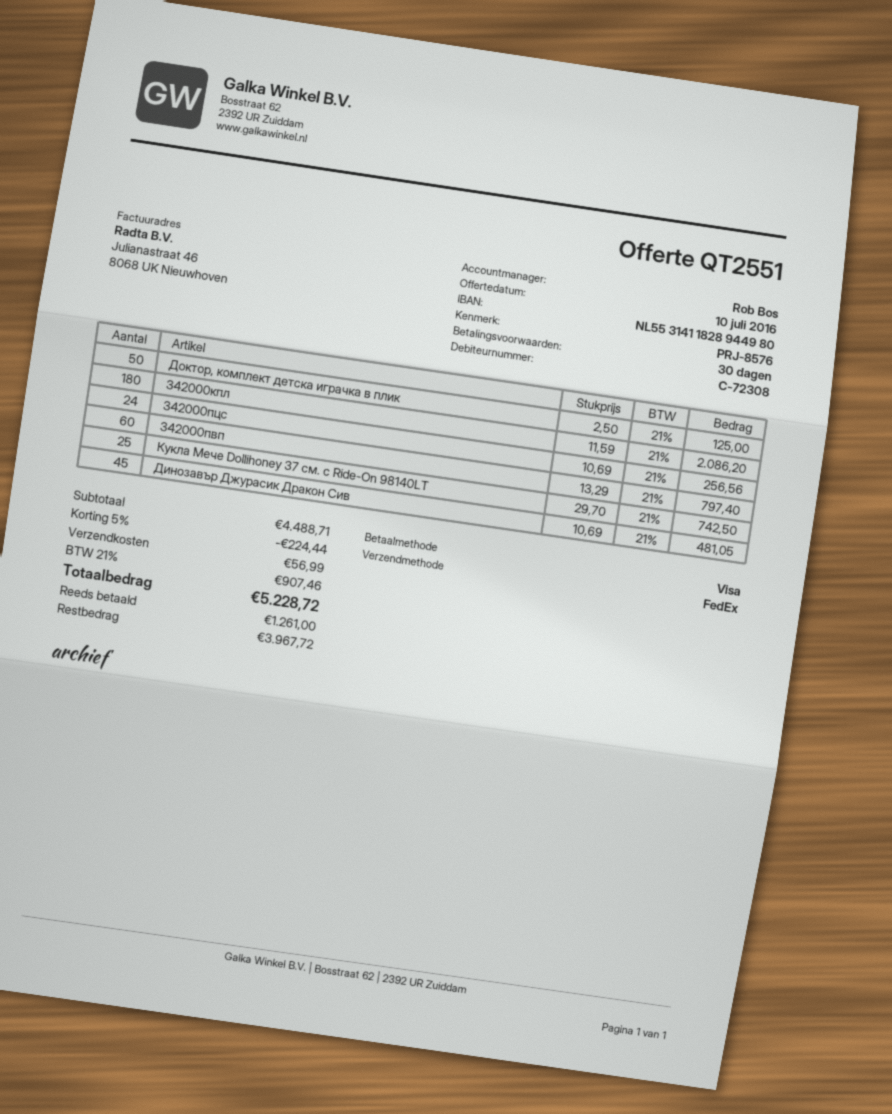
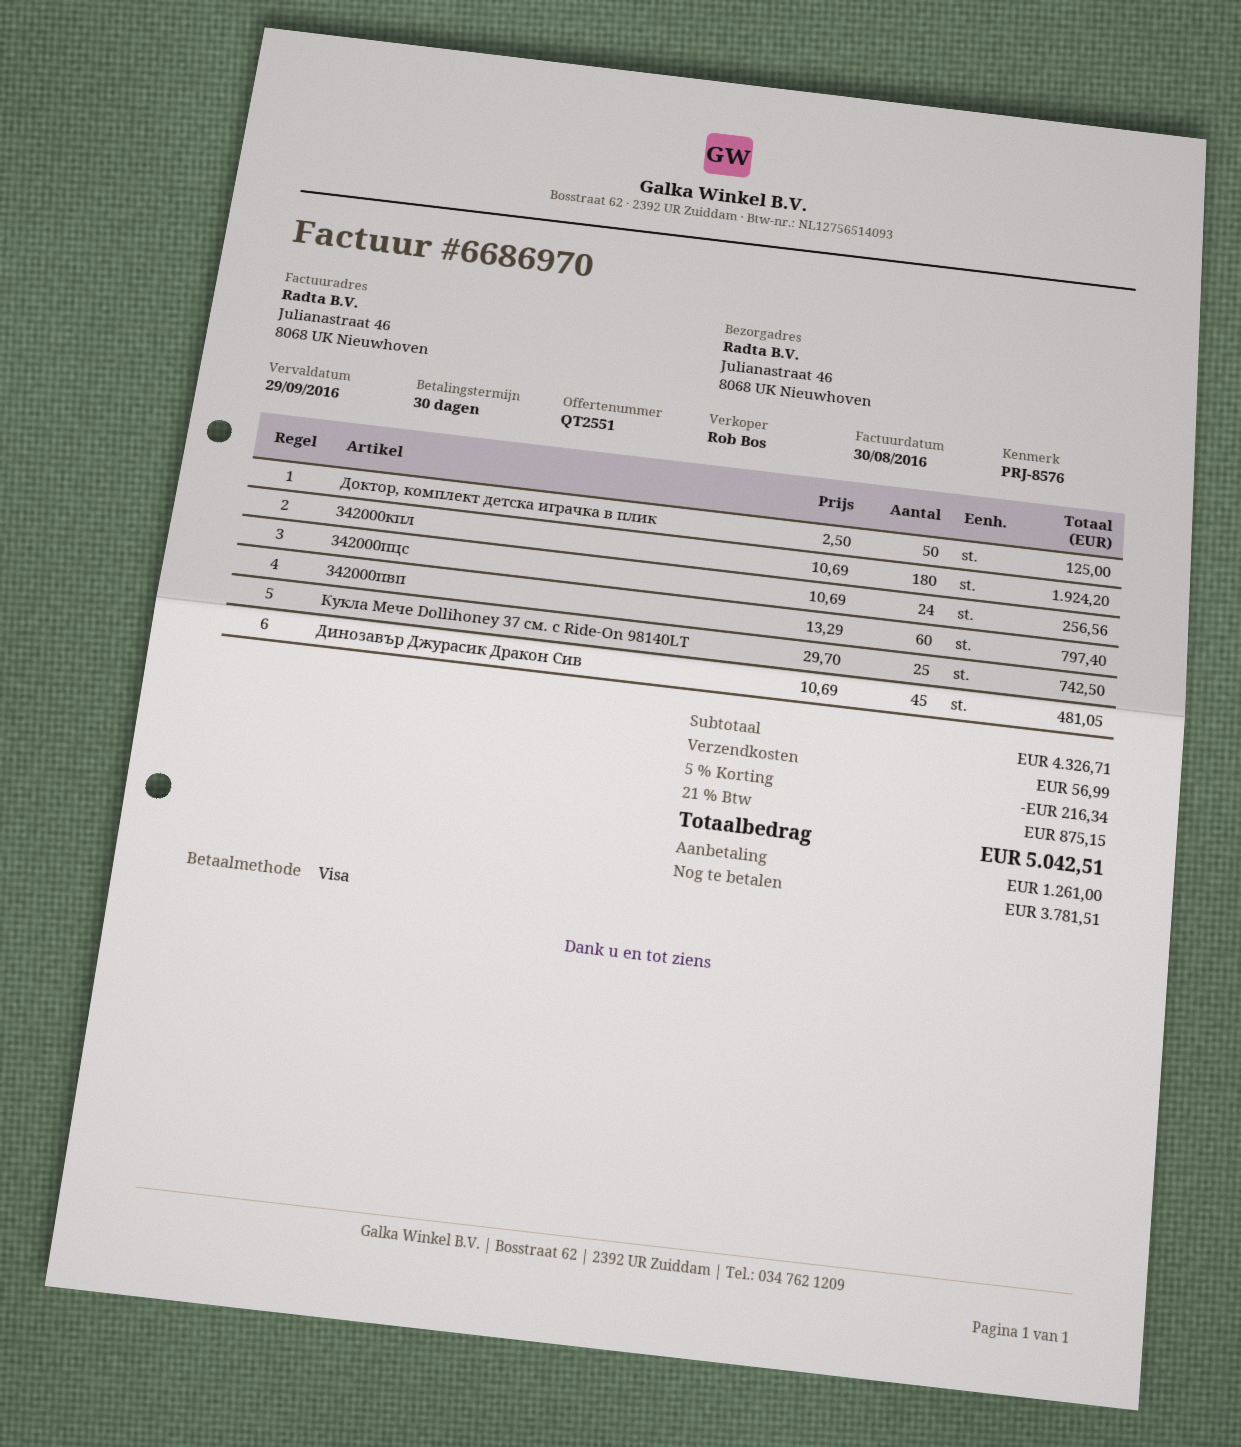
342000кпл: 180 x 11.59 = 2086.20 -> 180 x 10.69 = 1924.20
subtotal: 4488.71 -> 4326.71
discount: 5% = 224.44 -> 5% = 216.34
tax: 21% = 907.46 -> 21% = 875.15
total: 5228.72 -> 5042.51
balance: 3967.72 -> 3781.51

